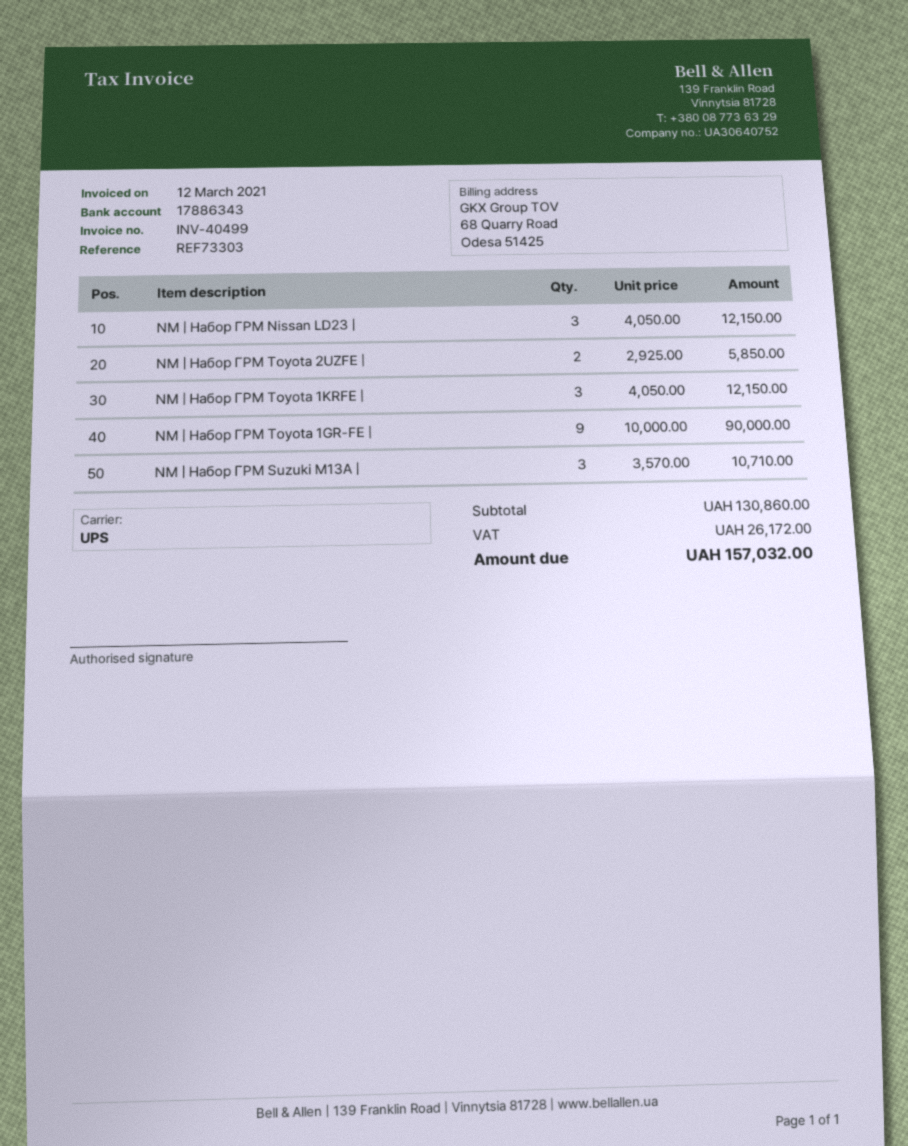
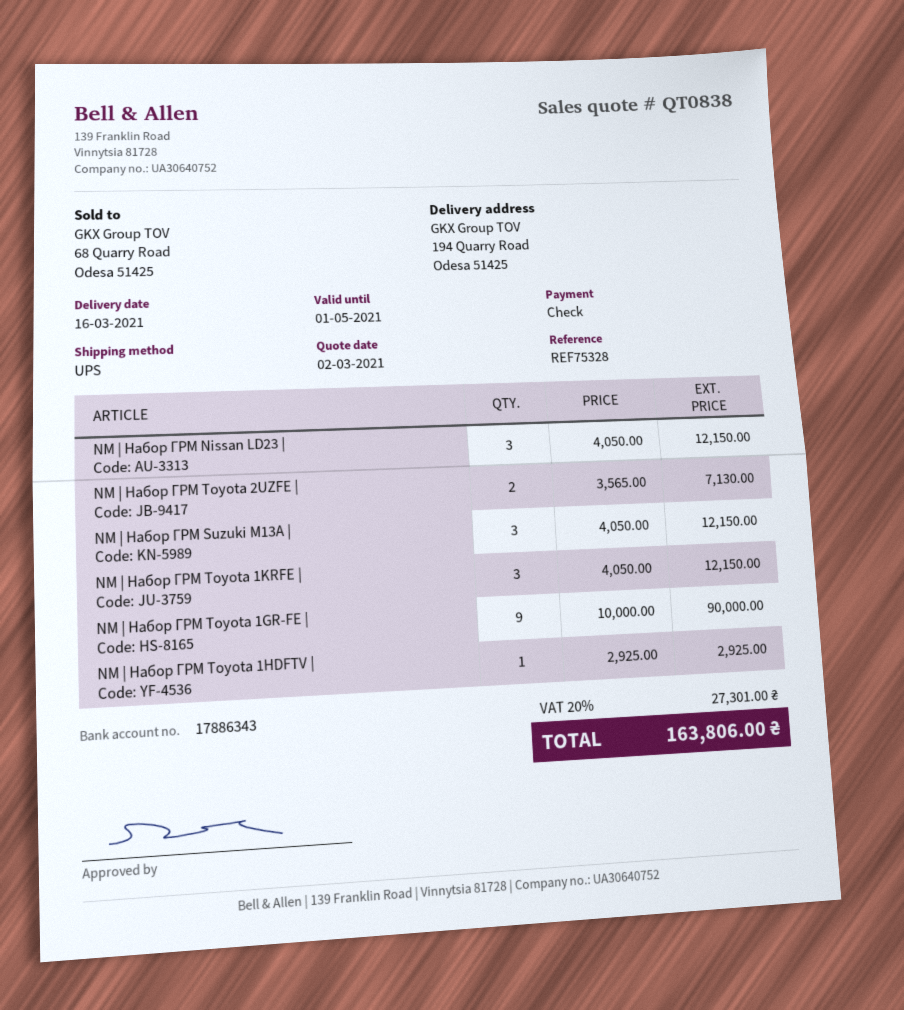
reference: REF73303 -> REF75328
NM | Набор ГРМ Toyota 2UZFE |: 2 x 2925.00 = 5850.00 -> 2 x 3565.00 = 7130.00
NM | Набор ГРМ Suzuki M13A |: 3 x 3570.00 = 10710.00 -> 3 x 4050.00 = 12150.00
NM | Набор ГРМ Toyota 1HDFTV |: none -> 1 x 2925.00 = 2925.00
tax: 26172.00 -> 27301.00
total: 157032.00 -> 163806.00

